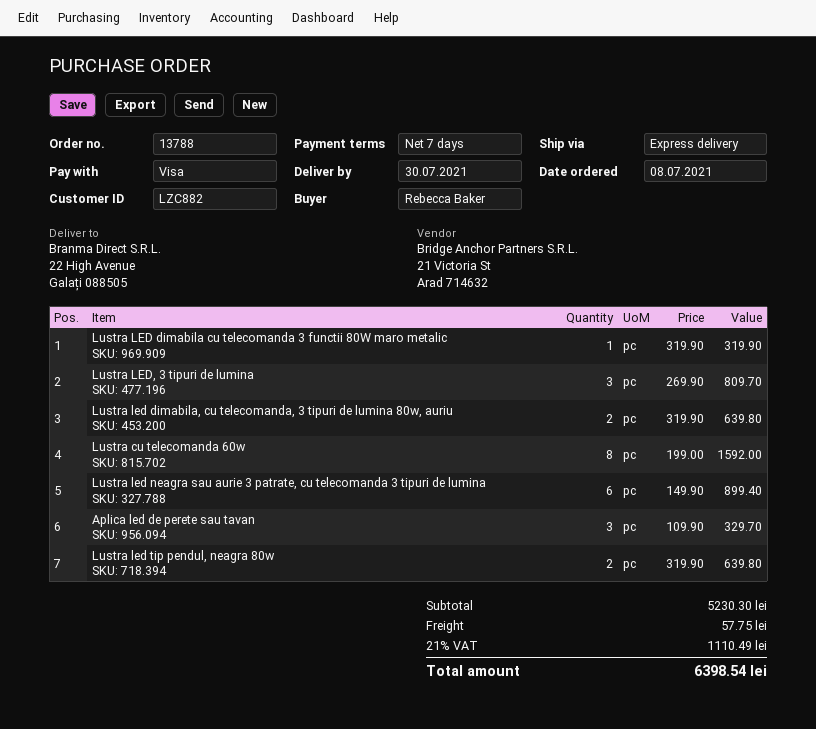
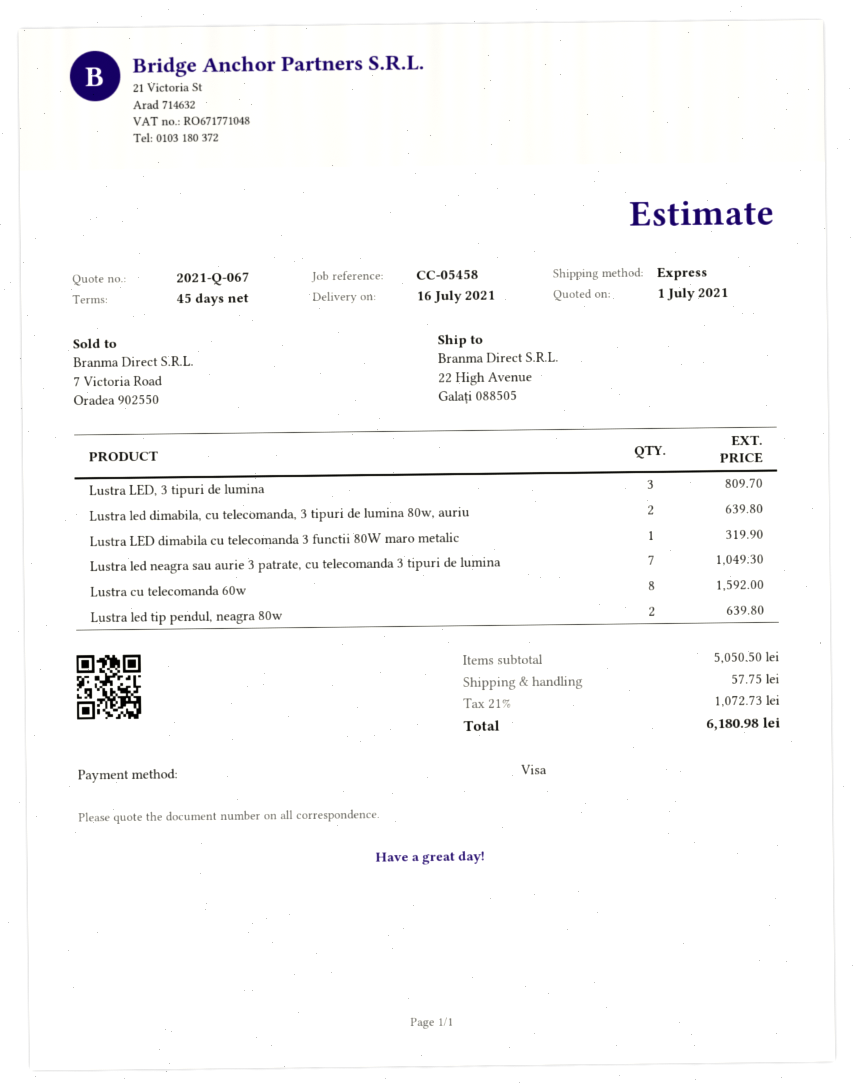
delivery date: 2021-07-30 -> 2021-07-16
payment terms: 7 days -> 45 days
Lustra led neagra sau aurie 3 patrate, cu telecomanda 3 tipuri de lumina: 6 for 899.40 -> 7 for 1049.30
Aplica led de perete sau tavan: 3 for 329.70 -> none
subtotal: 5230.30 -> 5050.50
tax: 21% = 1110.49 -> 21% = 1072.73
total: 6398.54 -> 6180.98

